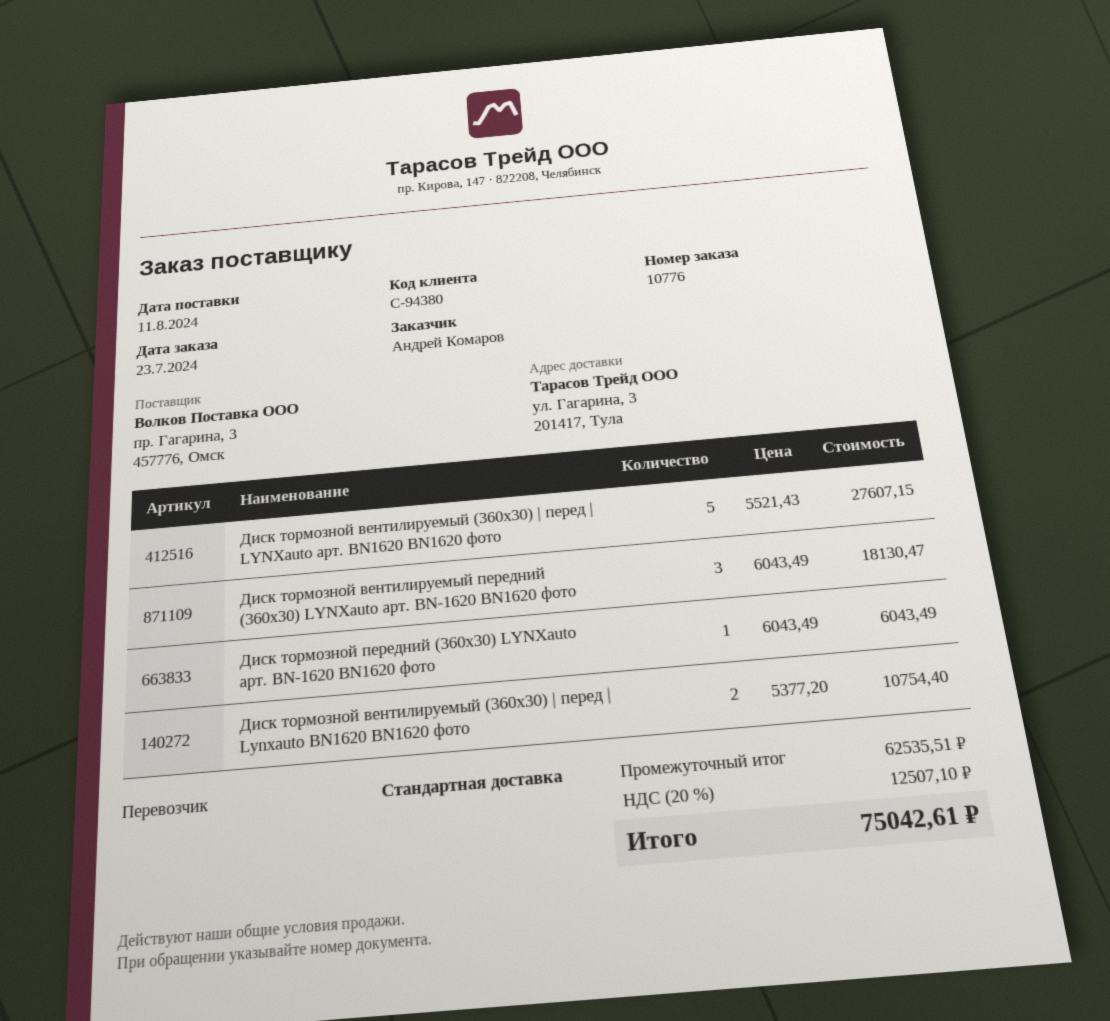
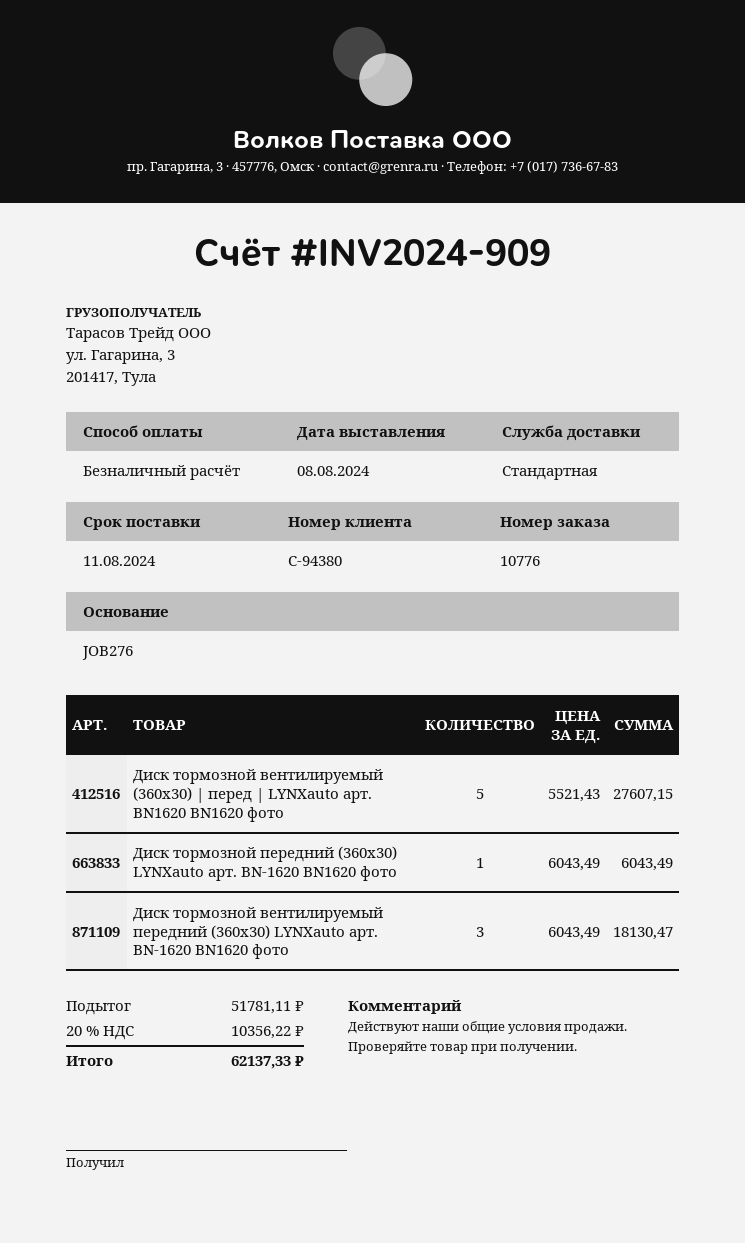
Диск тормозной вентилируемый (360x30) | перед | Lynxauto BN1620 BN1620 фото: 2 x 5377.20 = 10754.40 -> none
subtotal: 62535.51 -> 51781.11
tax: 20% = 12507.10 -> 20% = 10356.22
total: 75042.61 -> 62137.33

